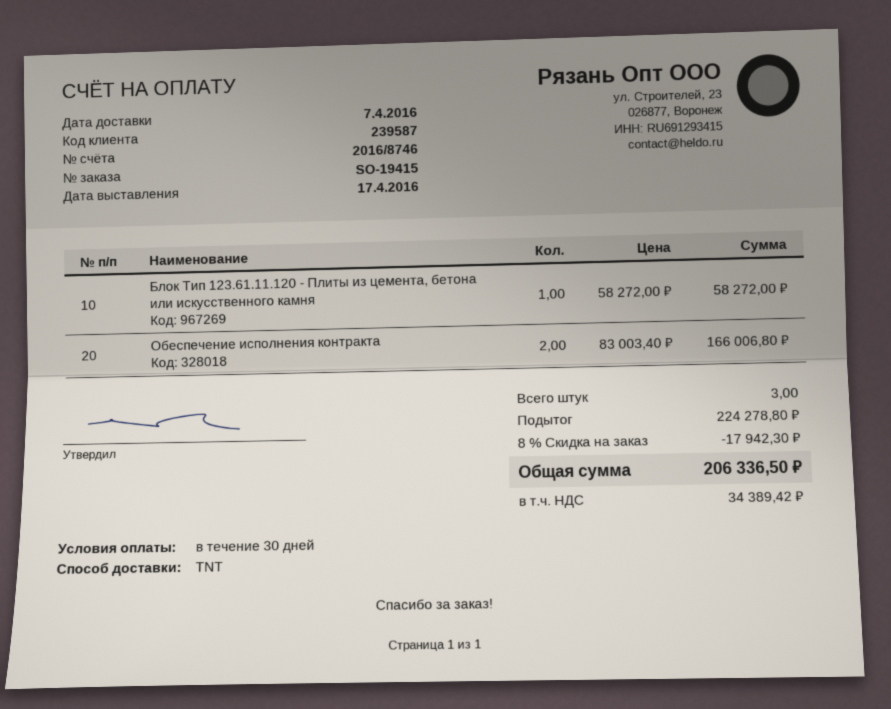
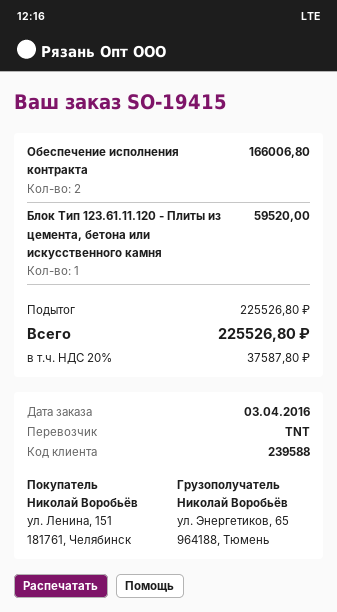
customer number: 239587 -> 239588
Блок Тип 123.61.11.120 - Плиты из цемента, бетона или искусственного камня: 1 for 58272.00 -> 1 for 59520.00
subtotal: 224278.80 -> 225526.80
discount: 8% = 17942.30 -> none
tax: 34389.42 -> 37587.80
total: 206336.50 -> 225526.80

